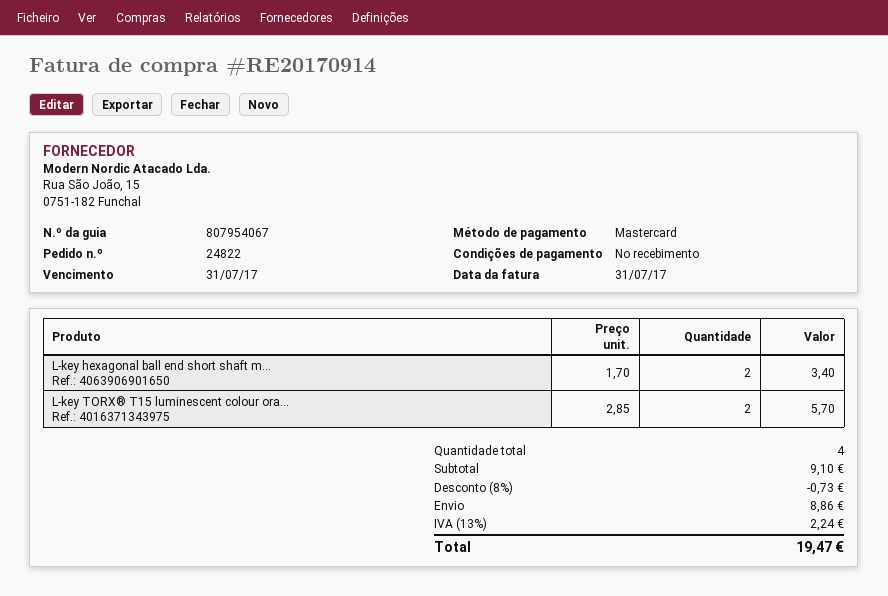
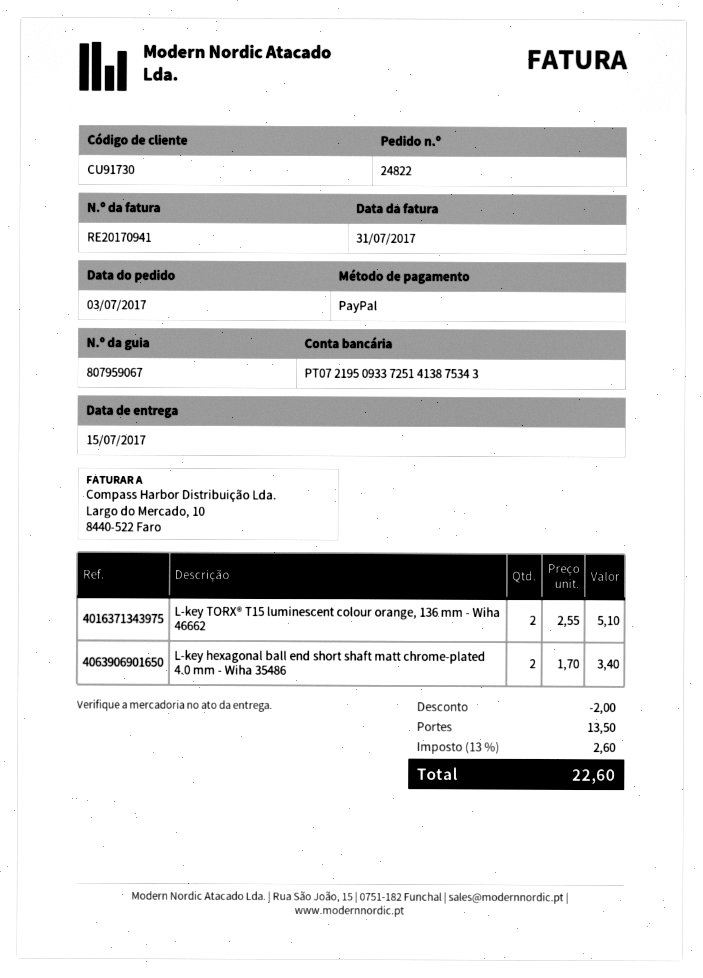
delivery note number: 807954067 -> 807959067
invoice number: RE20170914 -> RE20170941
payment method: Mastercard -> PayPal
L-key TORX® T15 luminescent colour ora...: 2 x 2.85 = 5.70 -> 2 x 2.55 = 5.10
discount: 0.73 -> 2.00
shipping: 8.86 -> 13.50
tax: 13% = 2.24 -> 13% = 2.60
total: 19.47 -> 22.60

